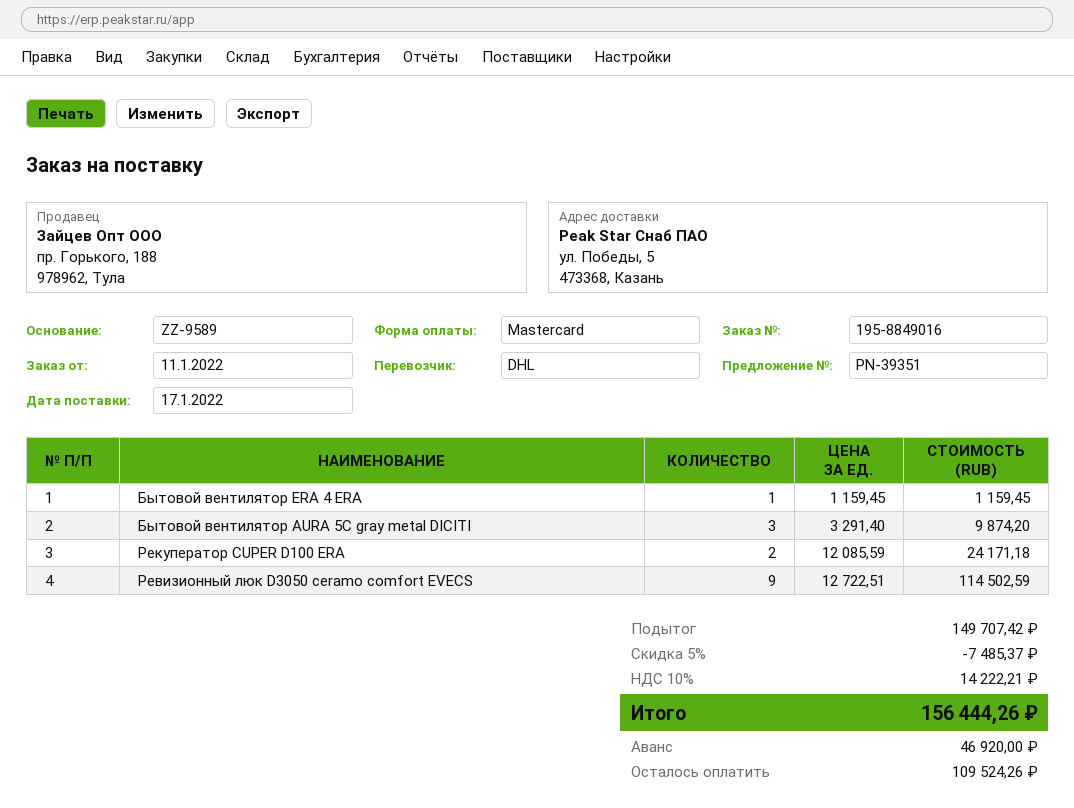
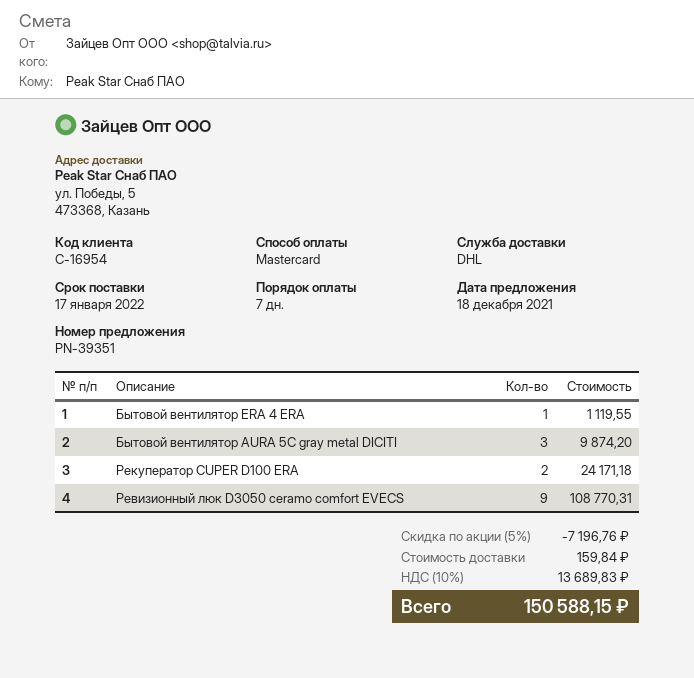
Бытовой вентилятор ERA 4 ERA: 1 for 1159.45 -> 1 for 1119.55
Ревизионный люк D3050 ceramo comfort EVECS: 9 for 114502.59 -> 9 for 108770.31
discount: 5% = 7485.37 -> 5% = 7196.76
shipping: none -> 159.84
tax: 10% = 14222.21 -> 10% = 13689.83
total: 156444.26 -> 150588.15

